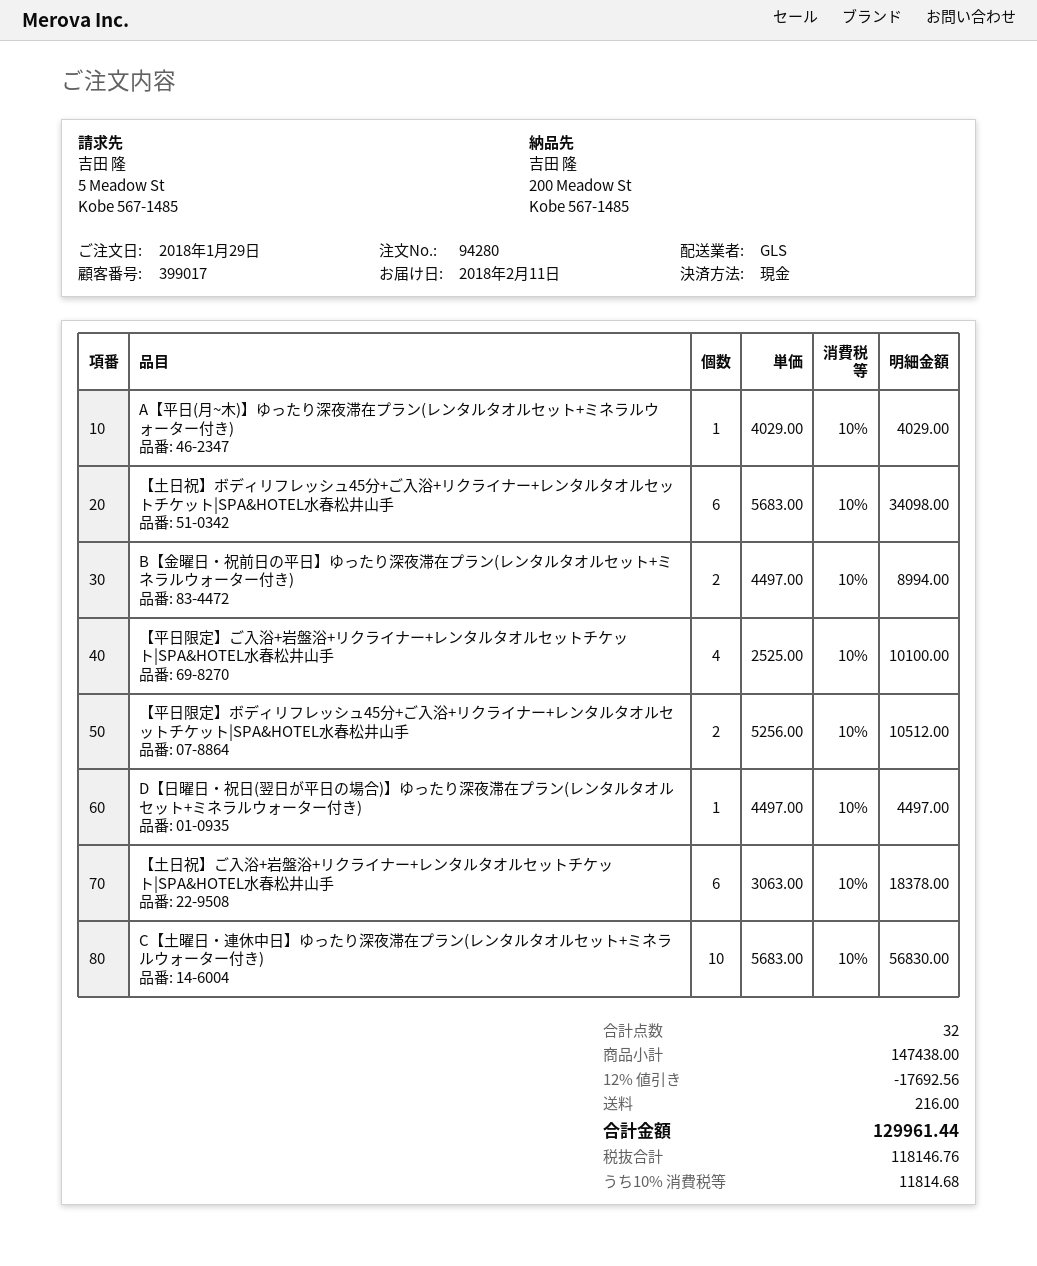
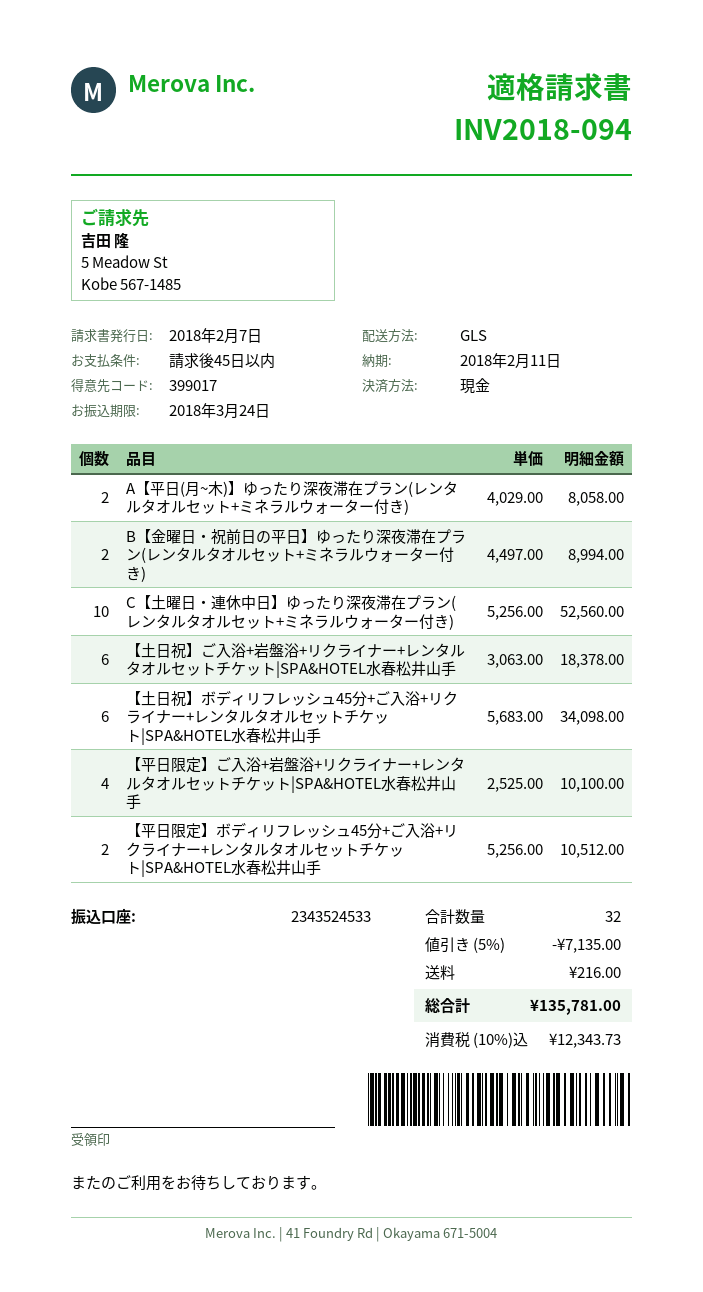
A【平日(月~木)】ゆったり深夜滞在プラン(レンタルタオルセット+ミネラルウォーター付き): 1 x 4029.00 = 4029.00 -> 2 x 4029.00 = 8058.00
D【日曜日・祝日(翌日が平日の場合)】ゆったり深夜滞在プラン(レンタルタオルセット+ミネラルウォーター付き): 1 x 4497.00 = 4497.00 -> none
C【土曜日・連休中日】ゆったり深夜滞在プラン(レンタルタオルセット+ミネラルウォーター付き): 10 x 5683.00 = 56830.00 -> 10 x 5256.00 = 52560.00
discount: 12% = 17692.56 -> 5% = 7135.00
tax: 10% = 11814.68 -> 10% = 12343.73
total: 129961.44 -> 135781.00

